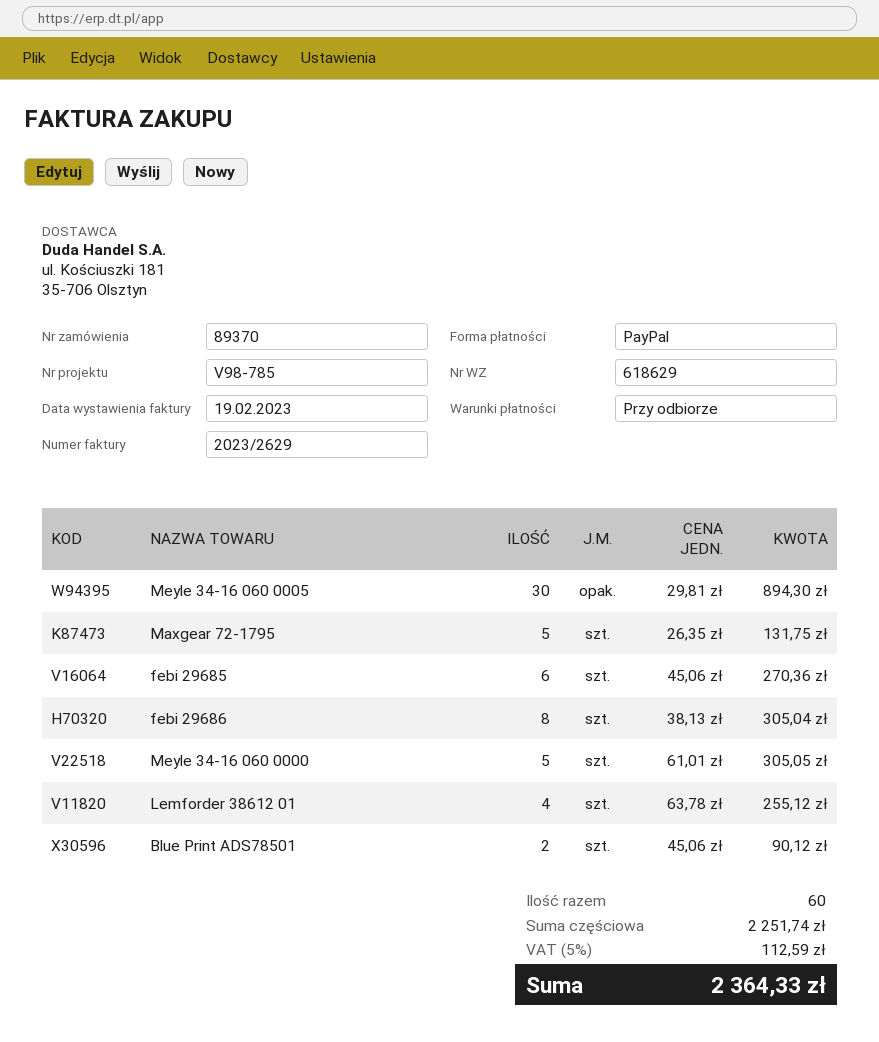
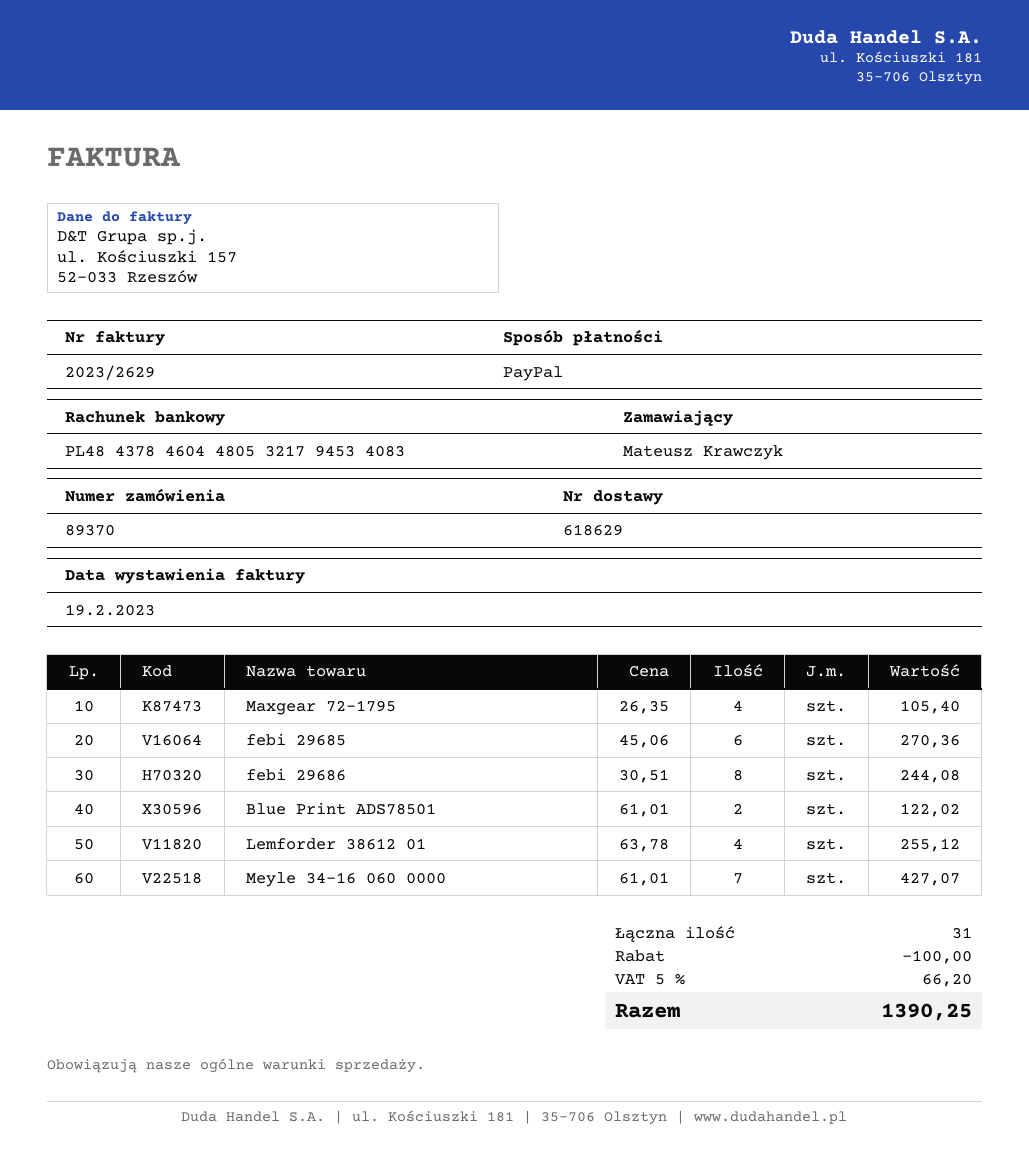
Meyle 34-16 060 0005: 30 x 29.81 = 894.30 -> none
Maxgear 72-1795: 5 x 26.35 = 131.75 -> 4 x 26.35 = 105.40
febi 29686: 8 x 38.13 = 305.04 -> 8 x 30.51 = 244.08
Meyle 34-16 060 0000: 5 x 61.01 = 305.05 -> 7 x 61.01 = 427.07
Blue Print ADS78501: 2 x 45.06 = 90.12 -> 2 x 61.01 = 122.02
total quantity: 60 -> 31
discount: none -> 100.00
tax: 5% = 112.59 -> 5% = 66.20
total: 2364.33 -> 1390.25

